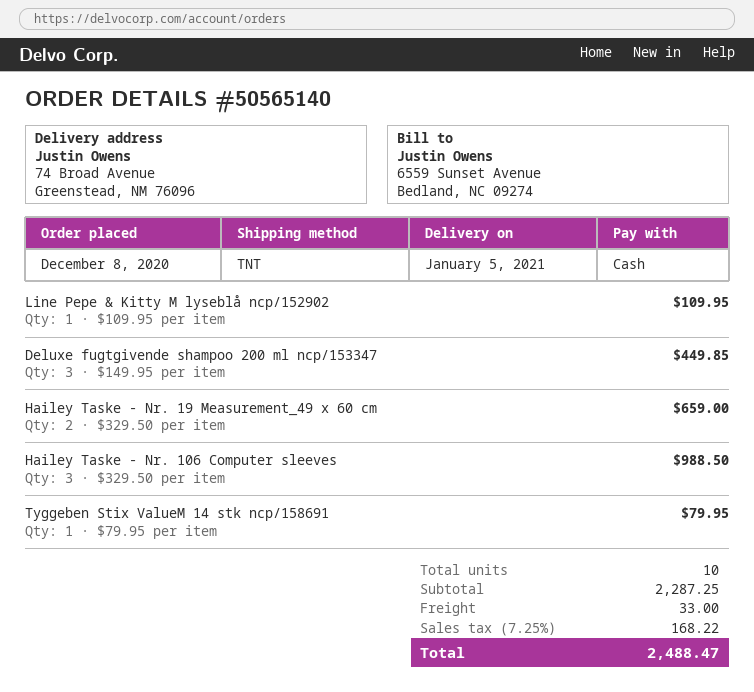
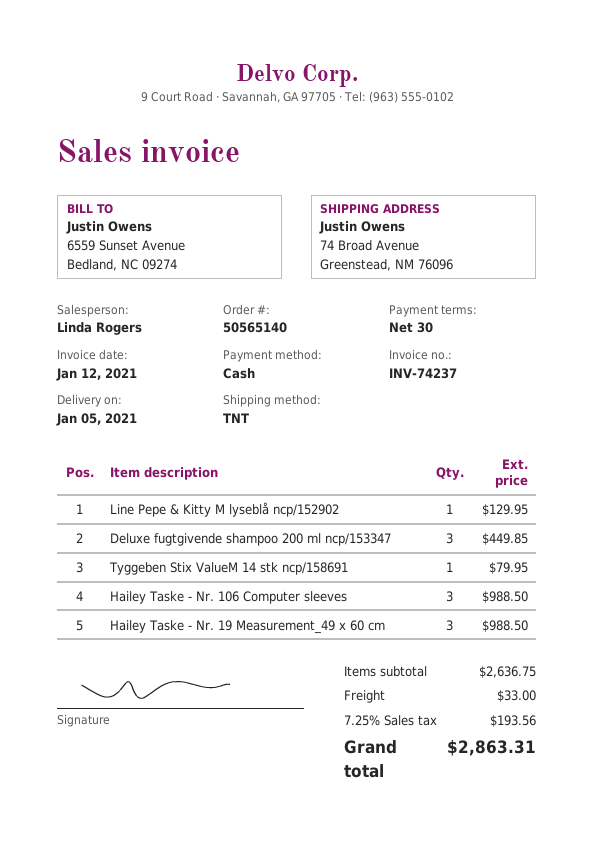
Line Pepe & Kitty M lyseblå ncp/152902: 1 for 109.95 -> 1 for 129.95
Hailey Taske - Nr. 19 Measurement_49 x 60 cm: 2 for 659.00 -> 3 for 988.50
subtotal: 2287.25 -> 2636.75
tax: 7.25% = 168.22 -> 7.25% = 193.56
total: 2488.47 -> 2863.31

